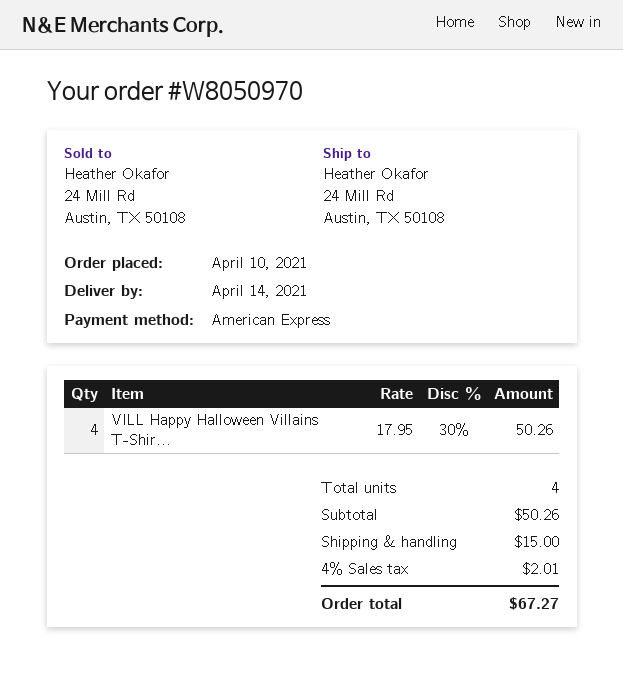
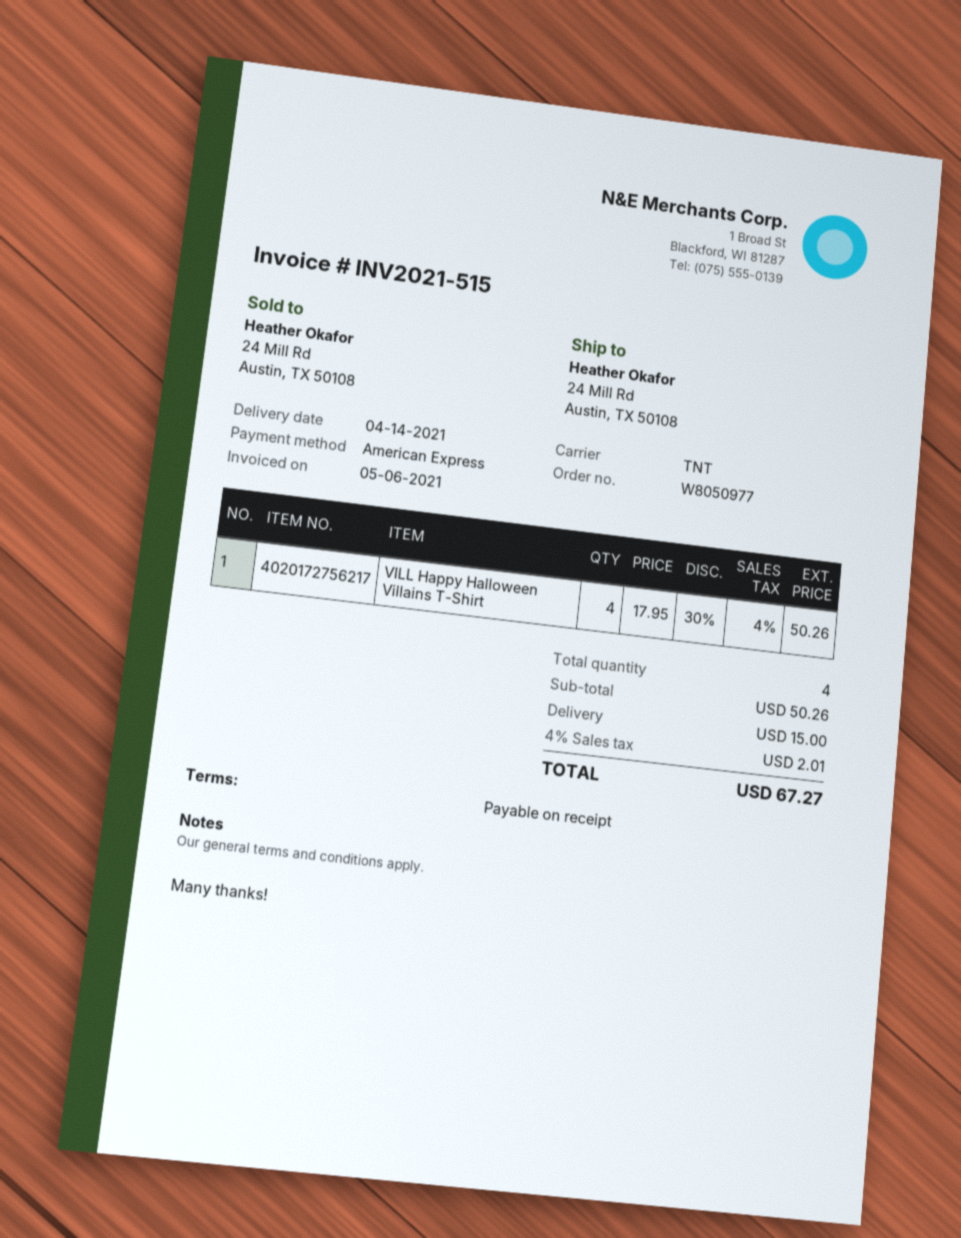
order number: W8050970 -> W8050977

